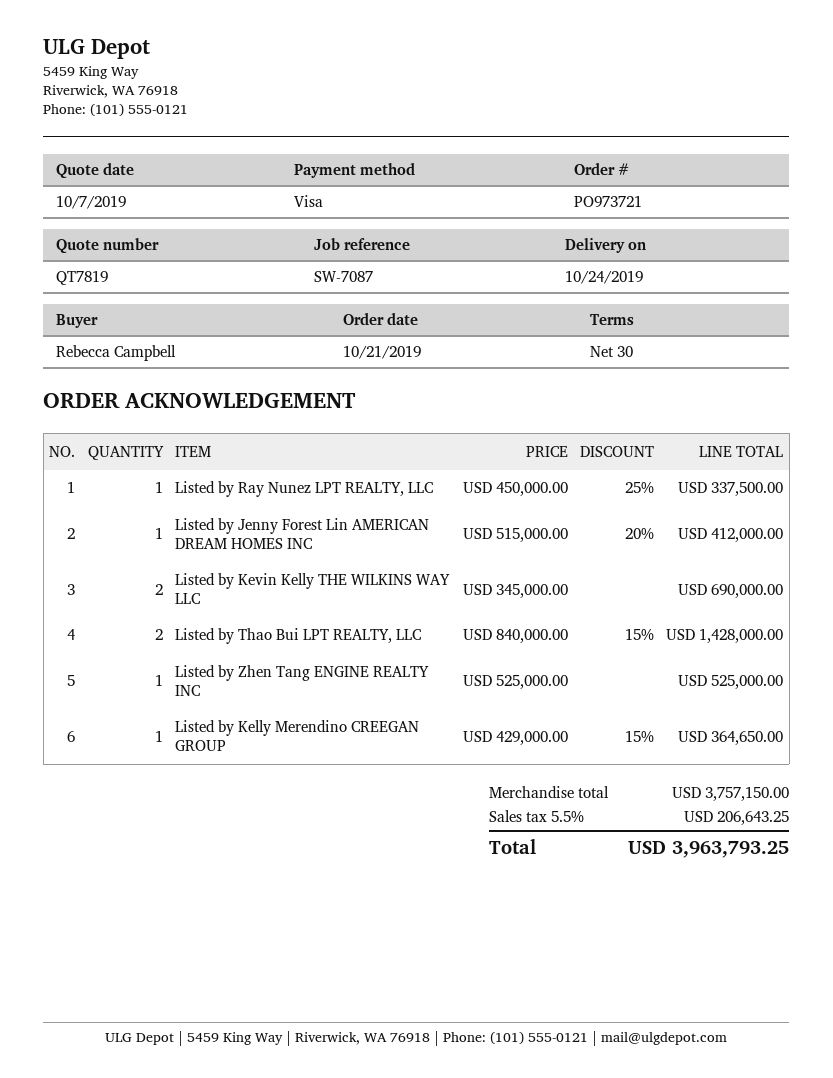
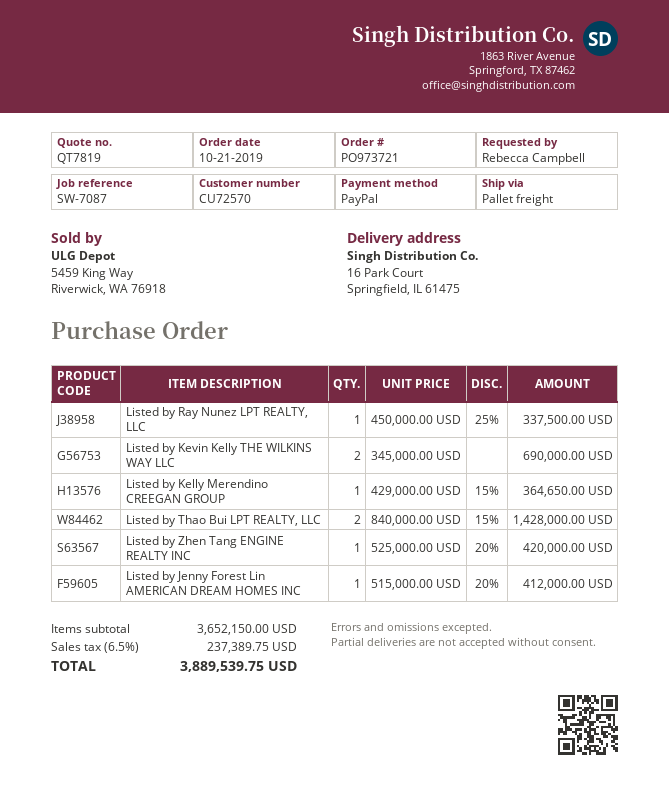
payment method: Visa -> PayPal
Listed by Zhen Tang ENGINE REALTY INC: 1 x 525000.00 = 525000.00 -> 1 x 525000.00 - 20% = 420000.00
subtotal: 3757150.00 -> 3652150.00
tax: 5.5% = 206643.25 -> 6.5% = 237389.75
total: 3963793.25 -> 3889539.75

